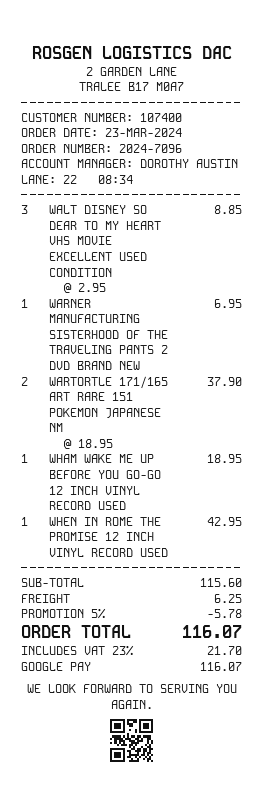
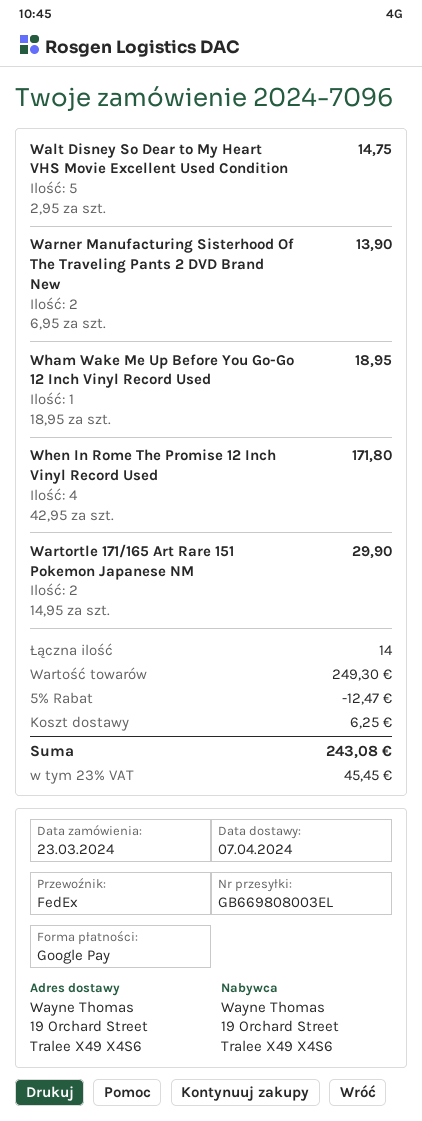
WALT DISNEY SO DEAR TO MY HEART VHS MOVIE EXCELLENT USED CONDITION: 3 x 2.95 = 8.85 -> 5 x 2.95 = 14.75
WARNER MANUFACTURING SISTERHOOD OF THE TRAVELING PANTS 2 DVD BRAND NEW: 1 x 6.95 = 6.95 -> 2 x 6.95 = 13.90
WARTORTLE 171/165 ART RARE 151 POKEMON JAPANESE NM: 2 x 18.95 = 37.90 -> 2 x 14.95 = 29.90
WHEN IN ROME THE PROMISE 12 INCH VINYL RECORD USED: 1 x 42.95 = 42.95 -> 4 x 42.95 = 171.80
subtotal: 115.60 -> 249.30
discount: 5% = 5.78 -> 5% = 12.47
tax: 23% = 21.70 -> 23% = 45.45
total: 116.07 -> 243.08

